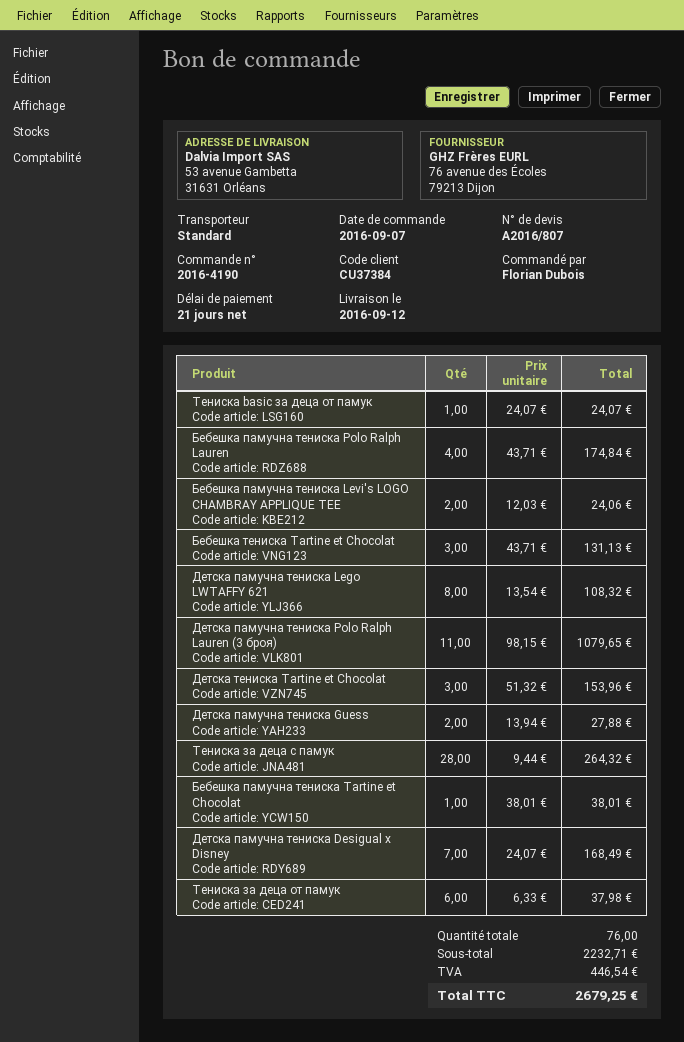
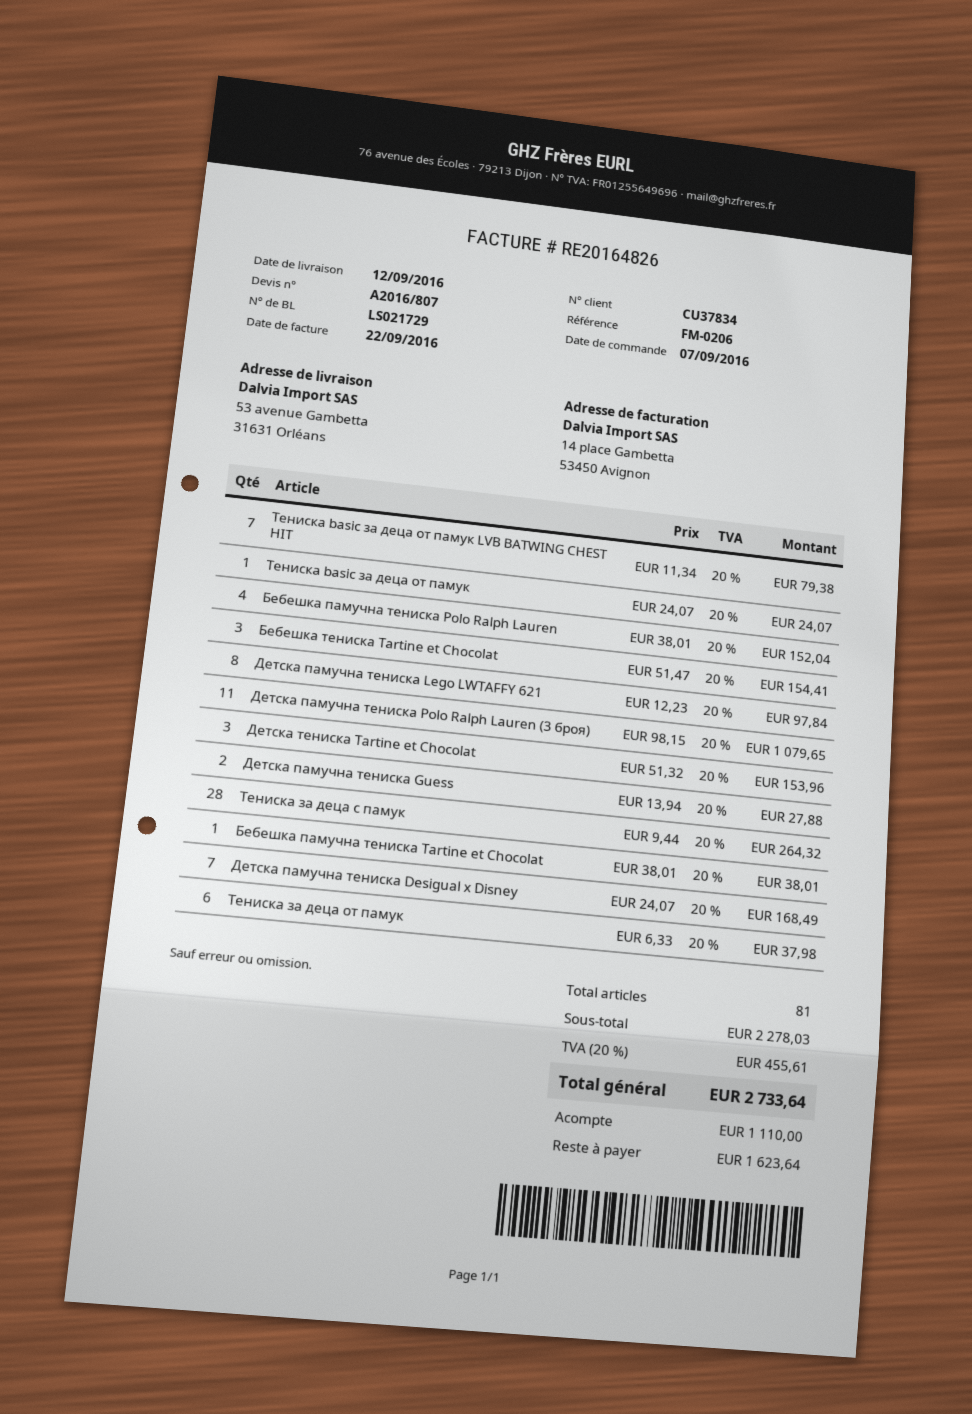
customer number: CU37384 -> CU37834
Бебешка памучна тениска Polo Ralph Lauren: 4 x 43.71 = 174.84 -> 4 x 38.01 = 152.04
Бебешка памучна тениска Levi's LOGO CHAMBRAY APPLIQUE TEE: 2 x 12.03 = 24.06 -> none
Бебешка тениска Tartine et Chocolat: 3 x 43.71 = 131.13 -> 3 x 51.47 = 154.41
Детска памучна тениска Lego LWTAFFY 621: 8 x 13.54 = 108.32 -> 8 x 12.23 = 97.84
Тениска basic за деца от памук LVB BATWING CHEST HIT: none -> 7 x 11.34 = 79.38
total quantity: 76 -> 81
subtotal: 2232.71 -> 2278.03
tax: 446.54 -> 455.61
total: 2679.25 -> 2733.64

